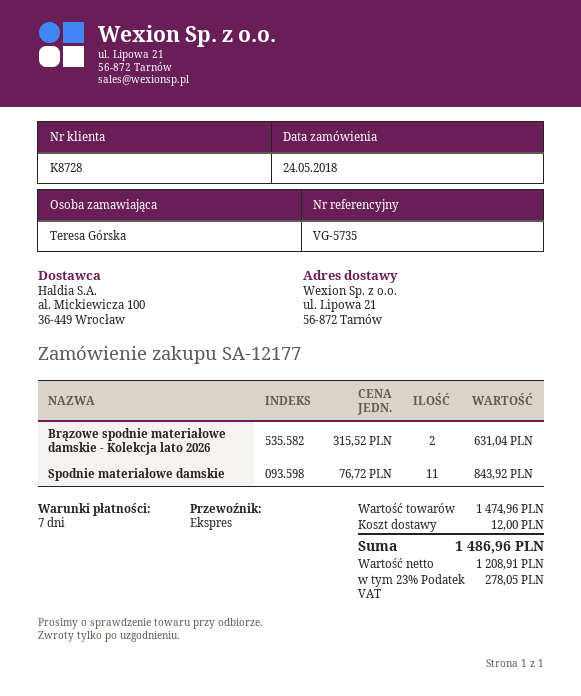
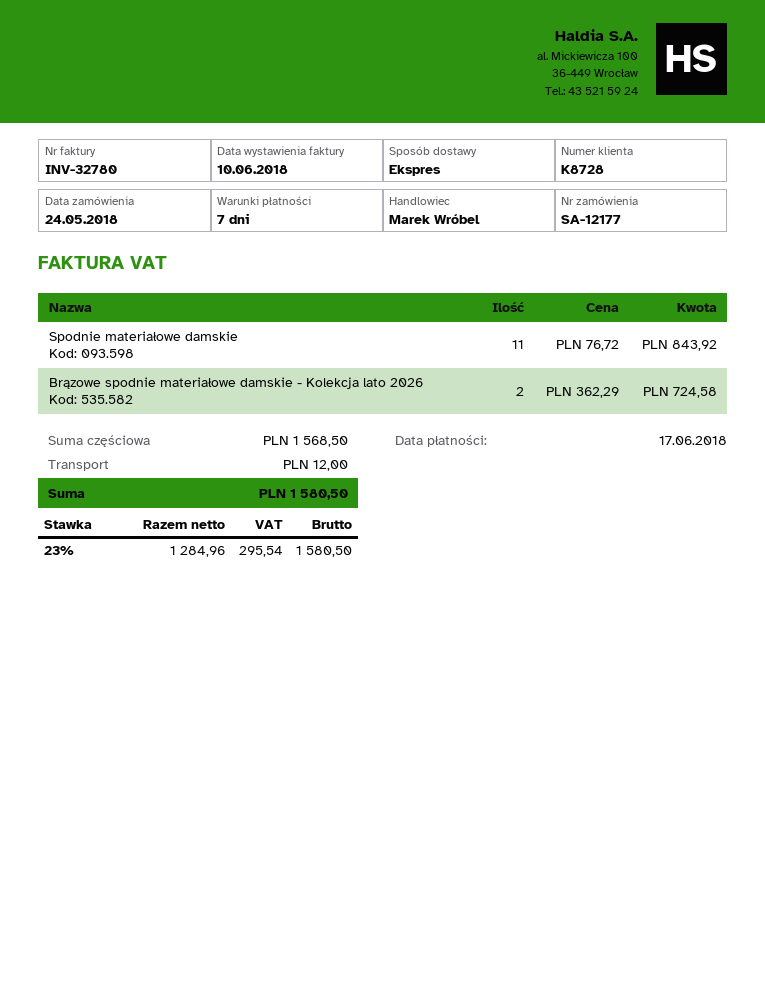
Brązowe spodnie materiałowe damskie - Kolekcja lato 2026: 2 x 315.52 = 631.04 -> 2 x 362.29 = 724.58
subtotal: 1474.96 -> 1568.50
net: 1208.91 -> 1284.96
tax: 23% = 278.05 -> 23% = 295.54
total: 1486.96 -> 1580.50

